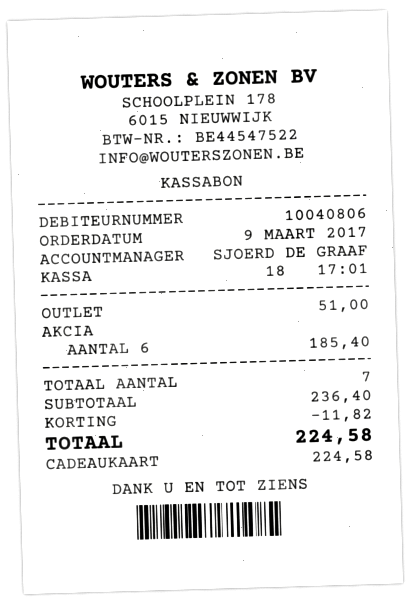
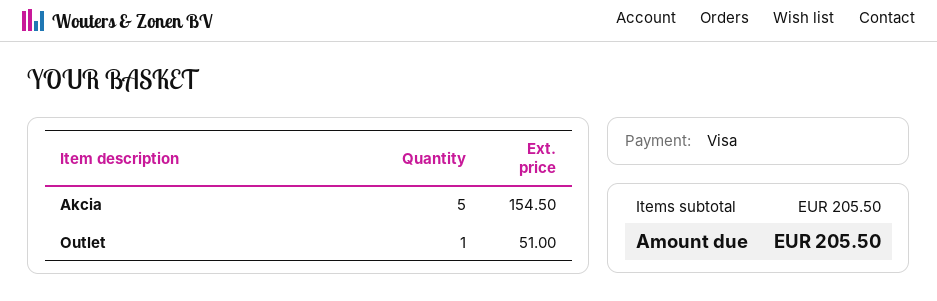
payment method: gift card -> Visa
AKCIA: 6 for 185.40 -> 5 for 154.50
subtotal: 236.40 -> 205.50
discount: 11.82 -> none
total: 224.58 -> 205.50

